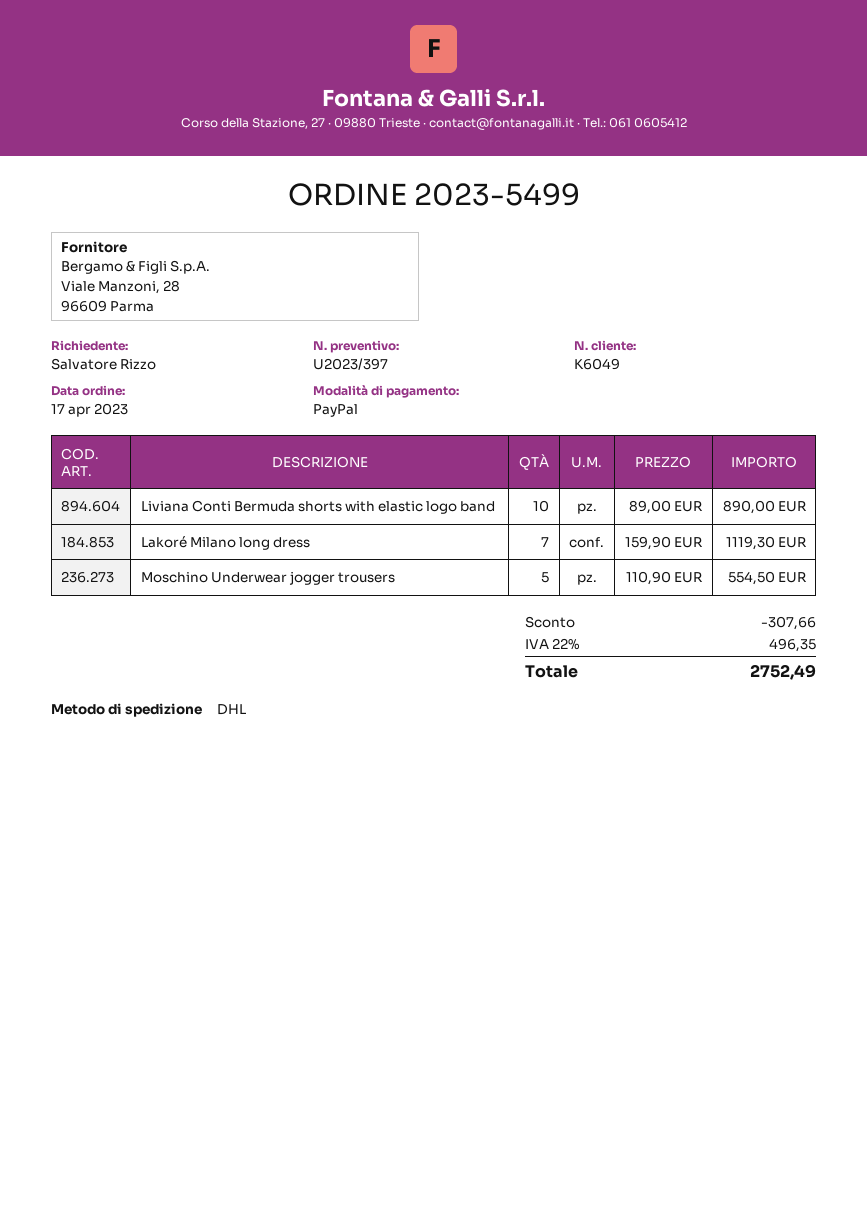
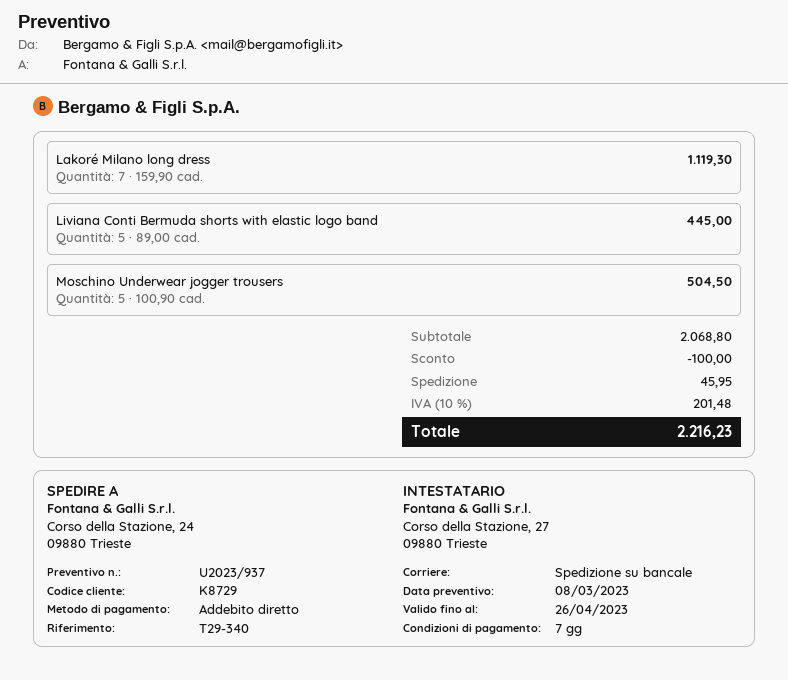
quote number: U2023/397 -> U2023/937
customer number: K6049 -> K8729
payment method: PayPal -> direct debit
shipping method: DHL -> pallet freight
Liviana Conti Bermuda shorts with elastic logo band: 10 x 89.00 = 890.00 -> 5 x 89.00 = 445.00
Moschino Underwear jogger trousers: 5 x 110.90 = 554.50 -> 5 x 100.90 = 504.50
discount: 307.66 -> 100.00
shipping: none -> 45.95
tax: 22% = 496.35 -> 10% = 201.48
total: 2752.49 -> 2216.23

